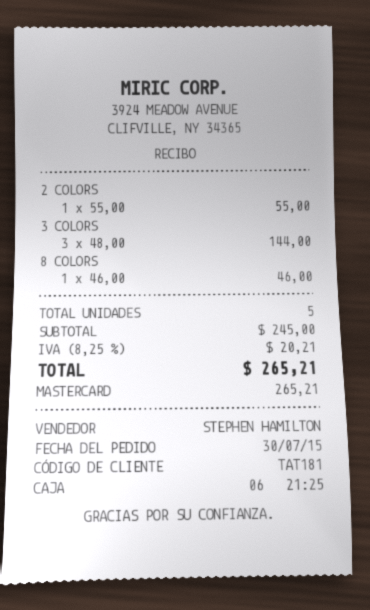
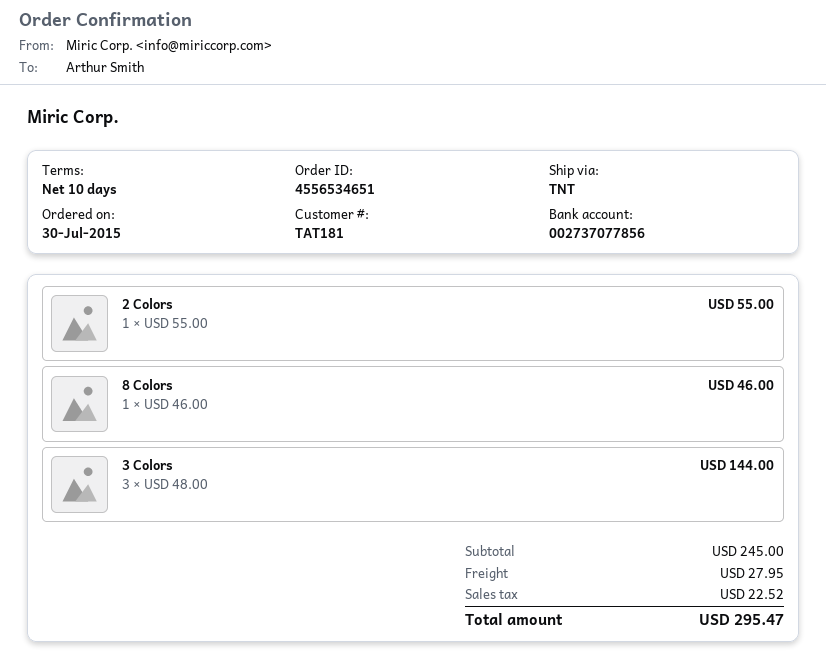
shipping: none -> 27.95
tax: 20.21 -> 22.52
total: 265.21 -> 295.47

